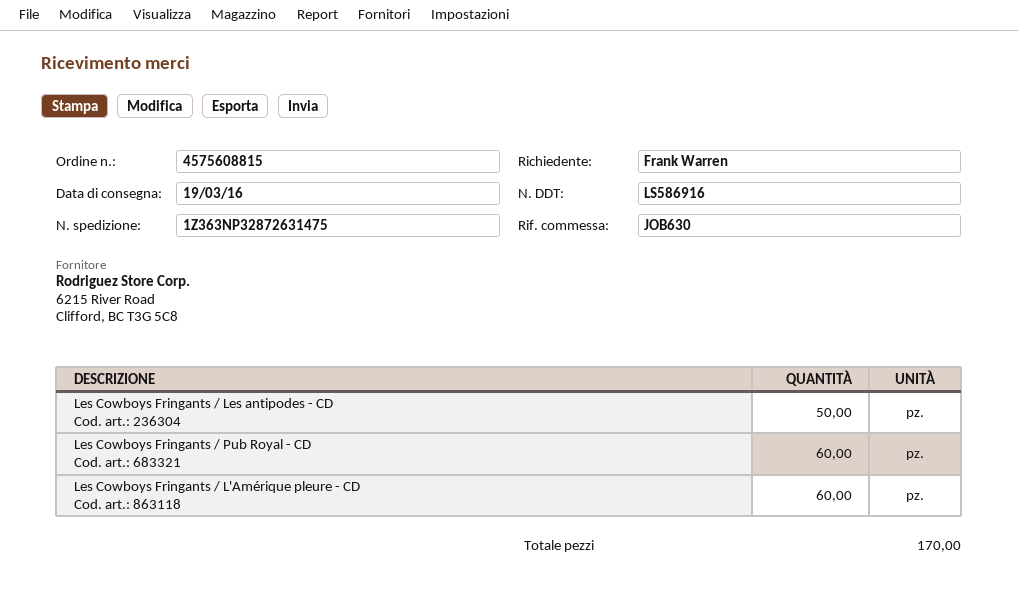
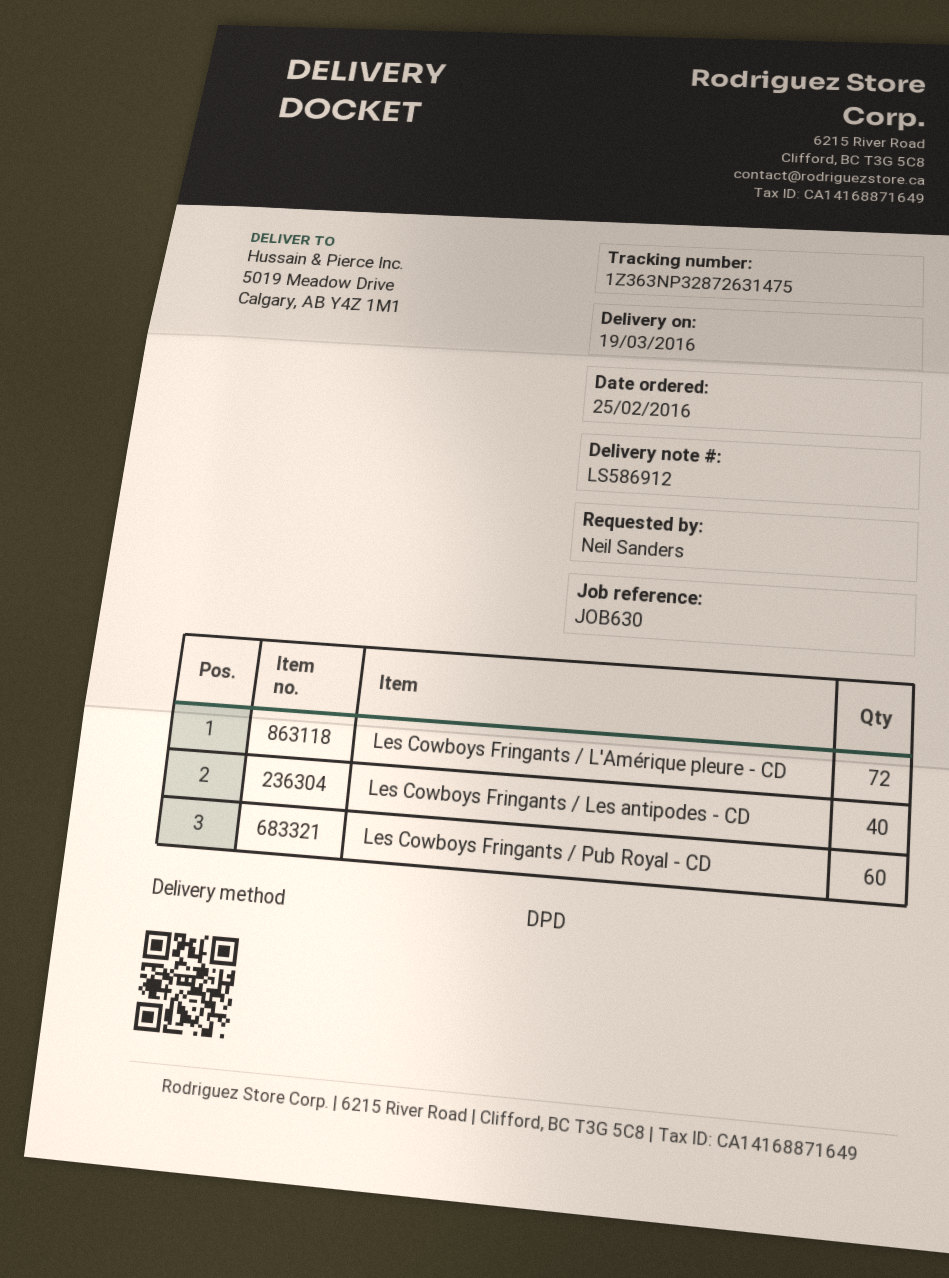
delivery note number: LS586916 -> LS586912
ordered by: Frank Warren -> Neil Sanders
Les Cowboys Fringants / Les antipodes - CD: 50 -> 40
Les Cowboys Fringants / L'Amérique pleure - CD: 60 -> 72

